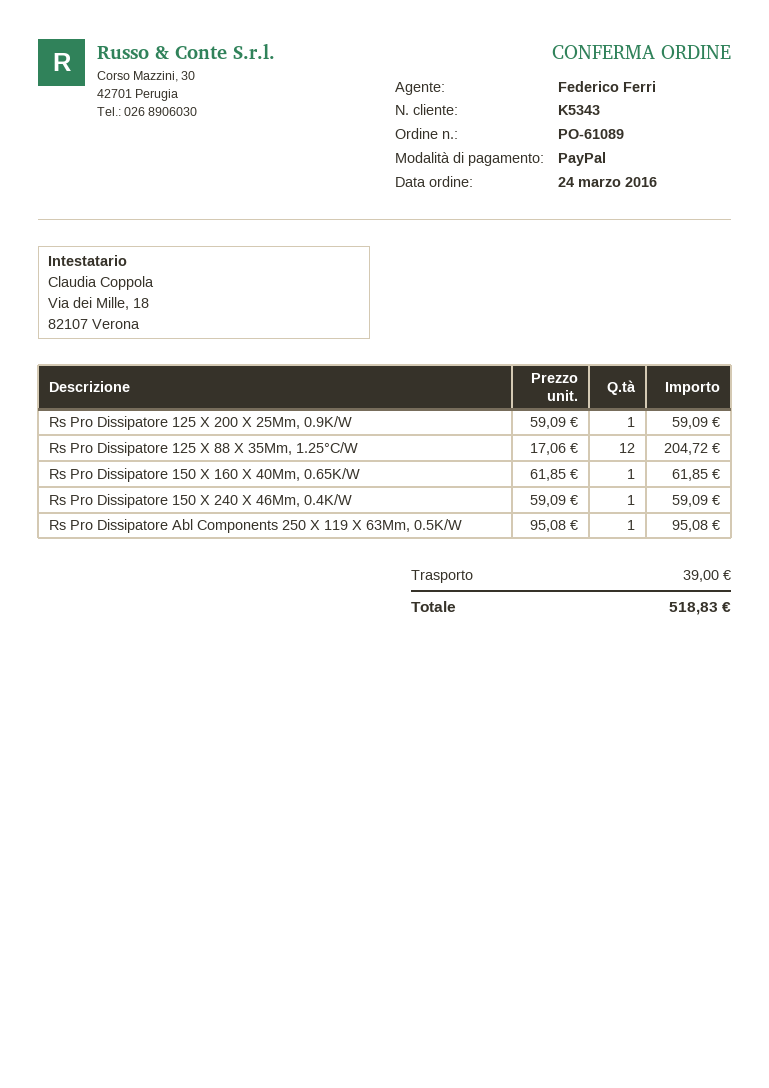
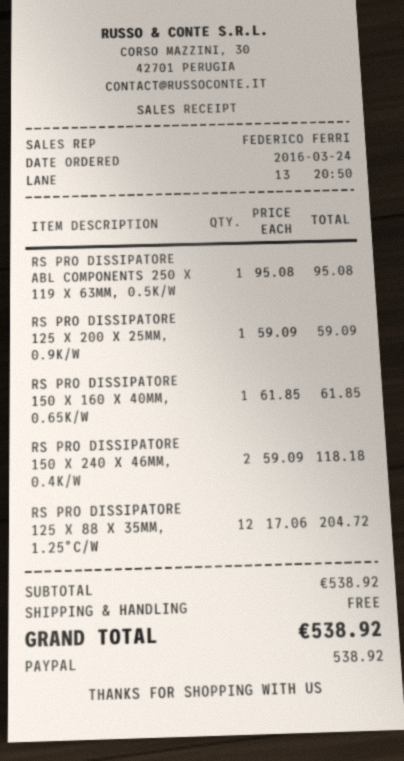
Rs Pro Dissipatore 150 X 240 X 46Mm, 0.4K/W: 1 x 59.09 = 59.09 -> 2 x 59.09 = 118.18
shipping: 39.00 -> 0.00
total: 518.83 -> 538.92

